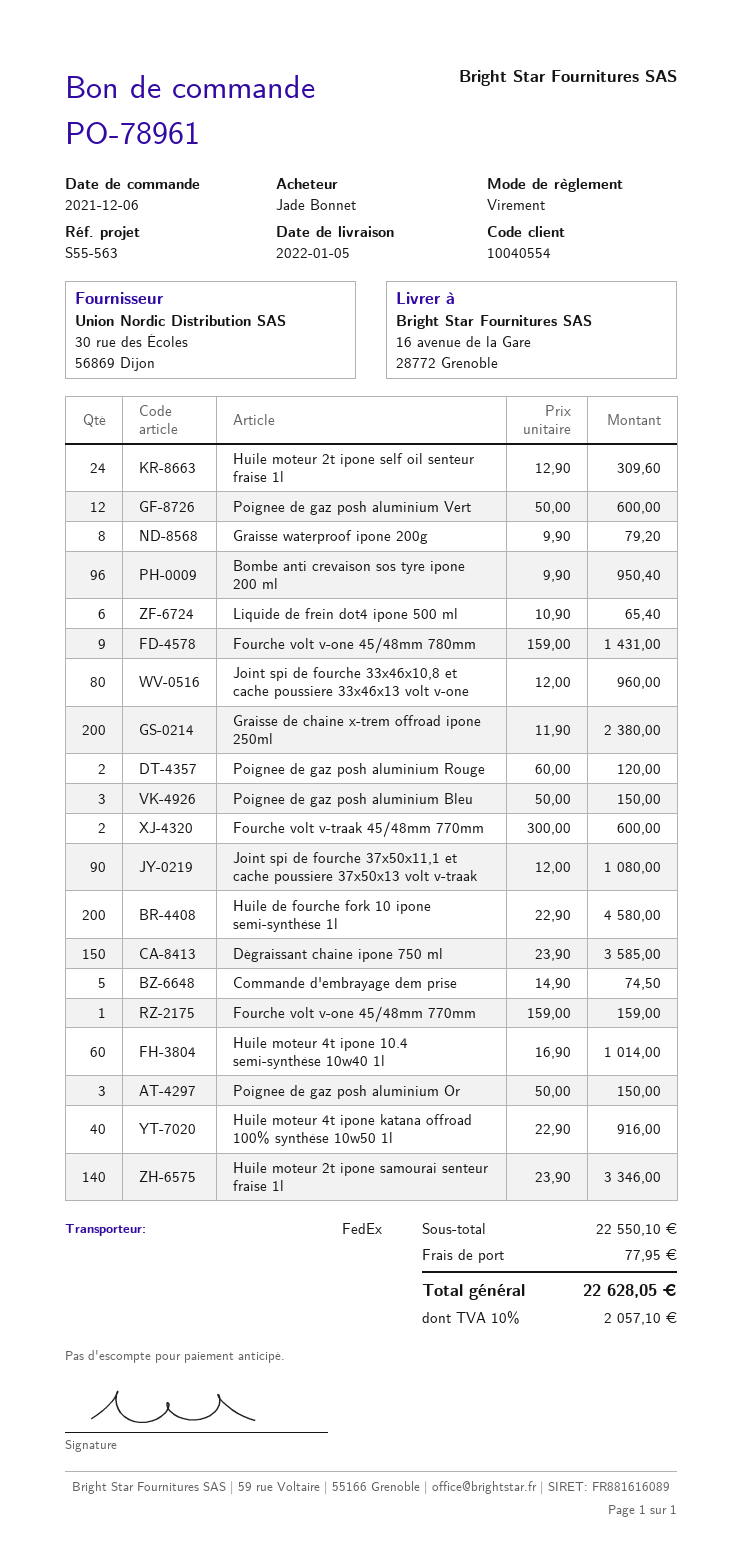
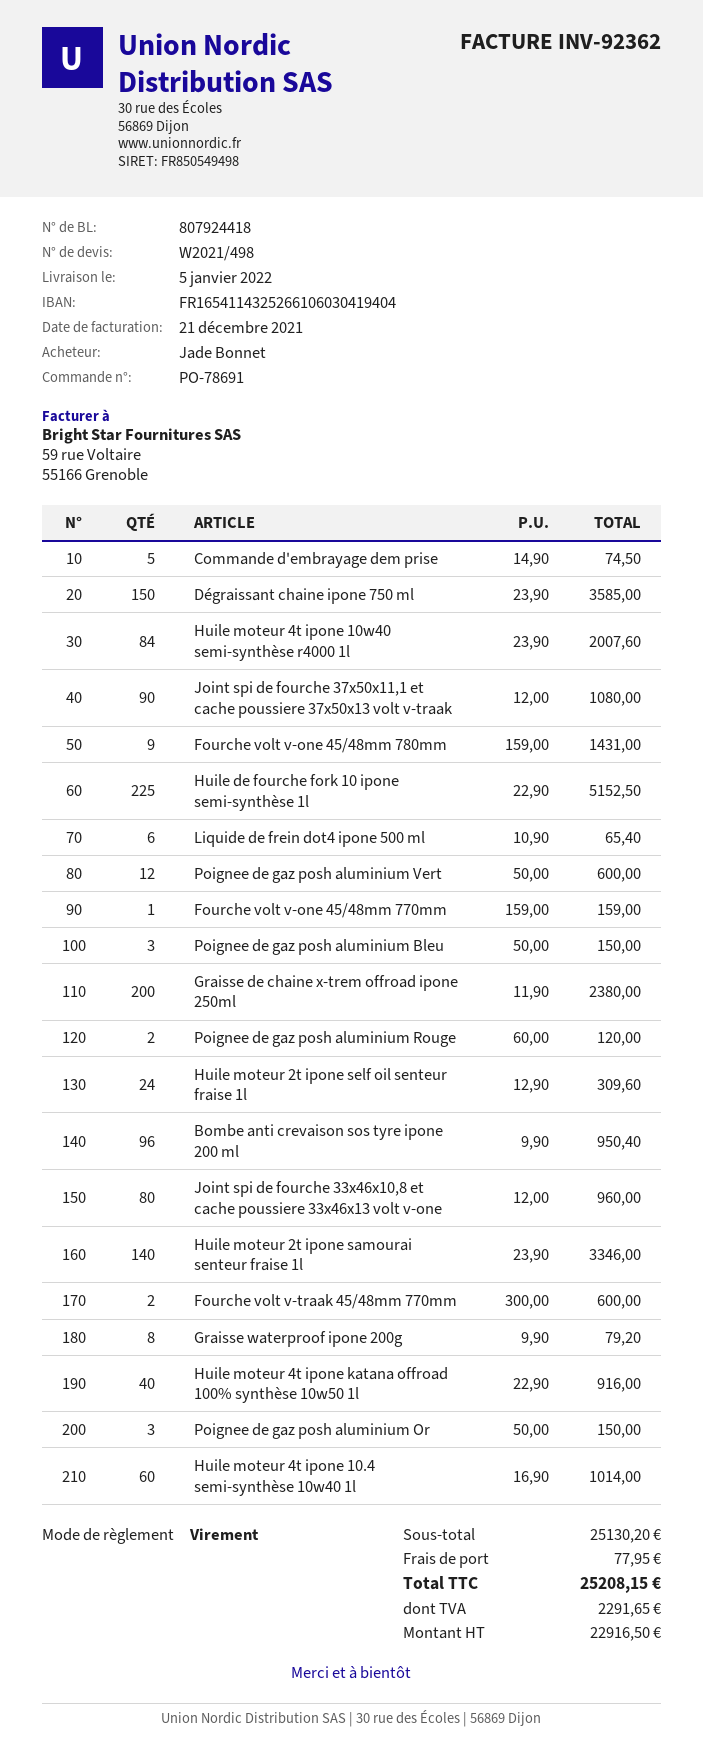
order number: PO-78961 -> PO-78691
Huile de fourche fork 10 ipone semi-synthèse 1l: 200 x 22.90 = 4580.00 -> 225 x 22.90 = 5152.50
Huile moteur 4t ipone 10w40 semi-synthèse r4000 1l: none -> 84 x 23.90 = 2007.60
subtotal: 22550.10 -> 25130.20
tax: 2057.10 -> 2291.65
total: 22628.05 -> 25208.15

